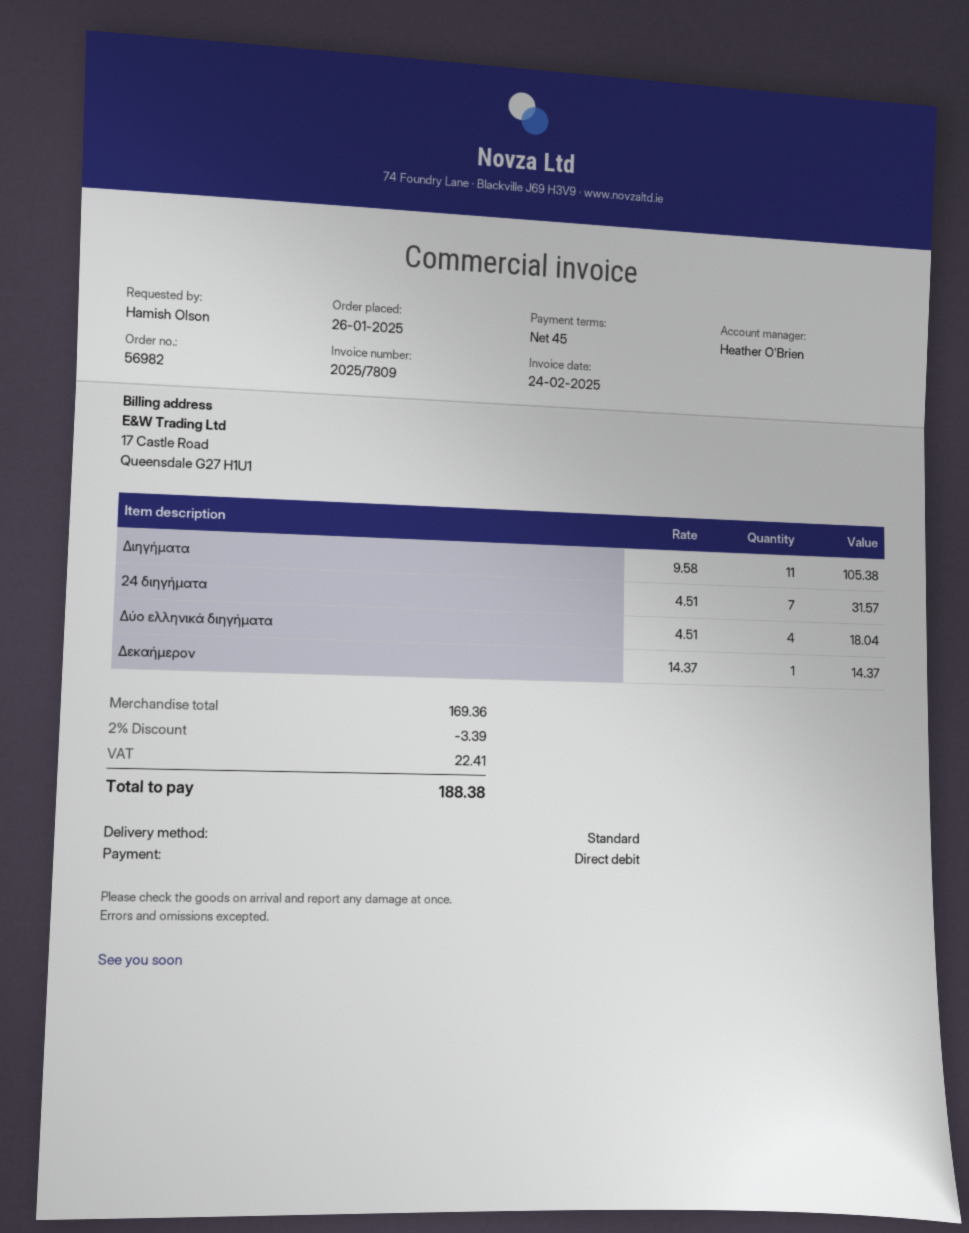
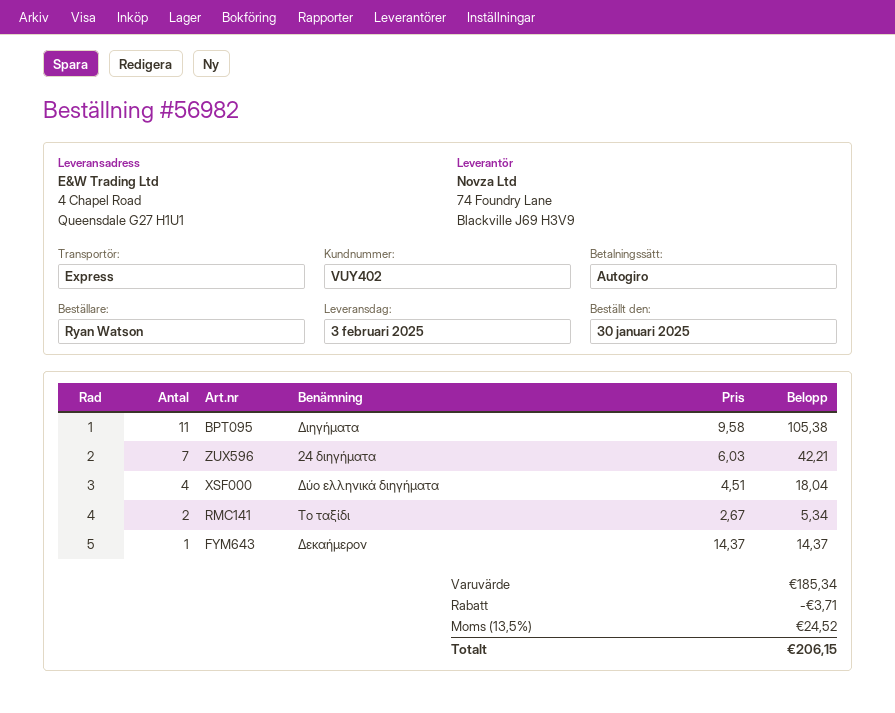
order date: 2025-01-26 -> 2025-01-30
ordered by: Hamish Olson -> Ryan Watson
shipping method: standard -> express
24 διηγήματα: 7 x 4.51 = 31.57 -> 7 x 6.03 = 42.21
Το ταξίδι: none -> 2 x 2.67 = 5.34
subtotal: 169.36 -> 185.34
discount: 3.39 -> 3.71
tax: 22.41 -> 24.52
total: 188.38 -> 206.15

